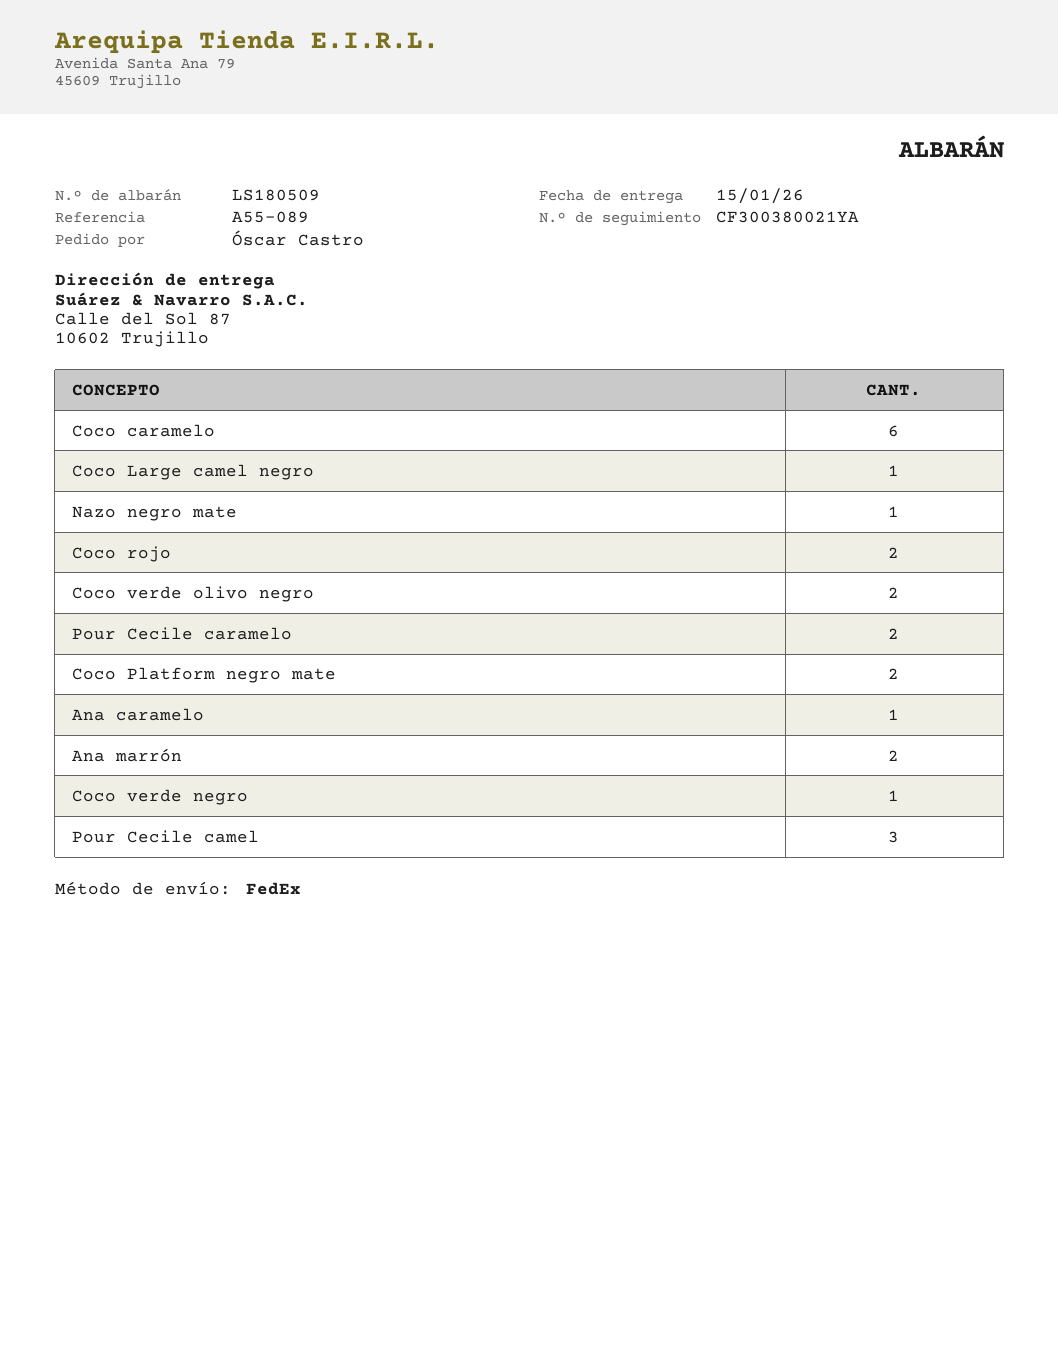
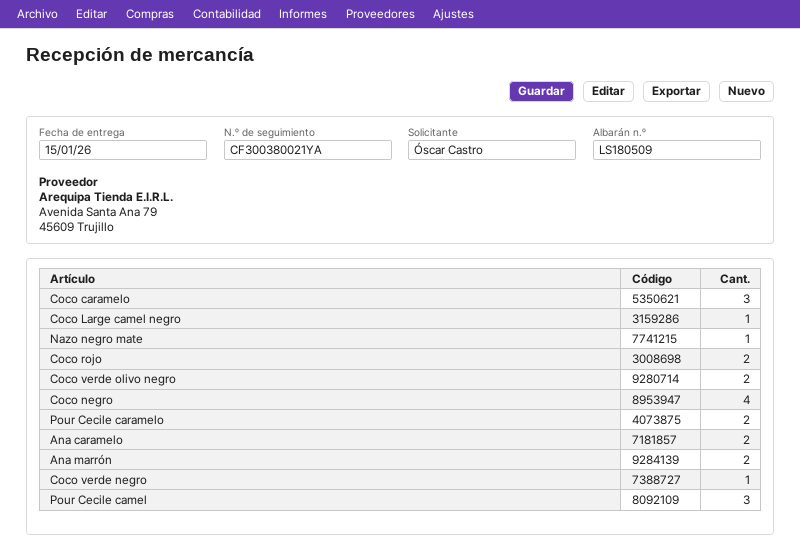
Coco caramelo: 6 -> 3
Coco Platform negro mate: 2 -> none
Ana caramelo: 1 -> 2
Coco negro: none -> 4

